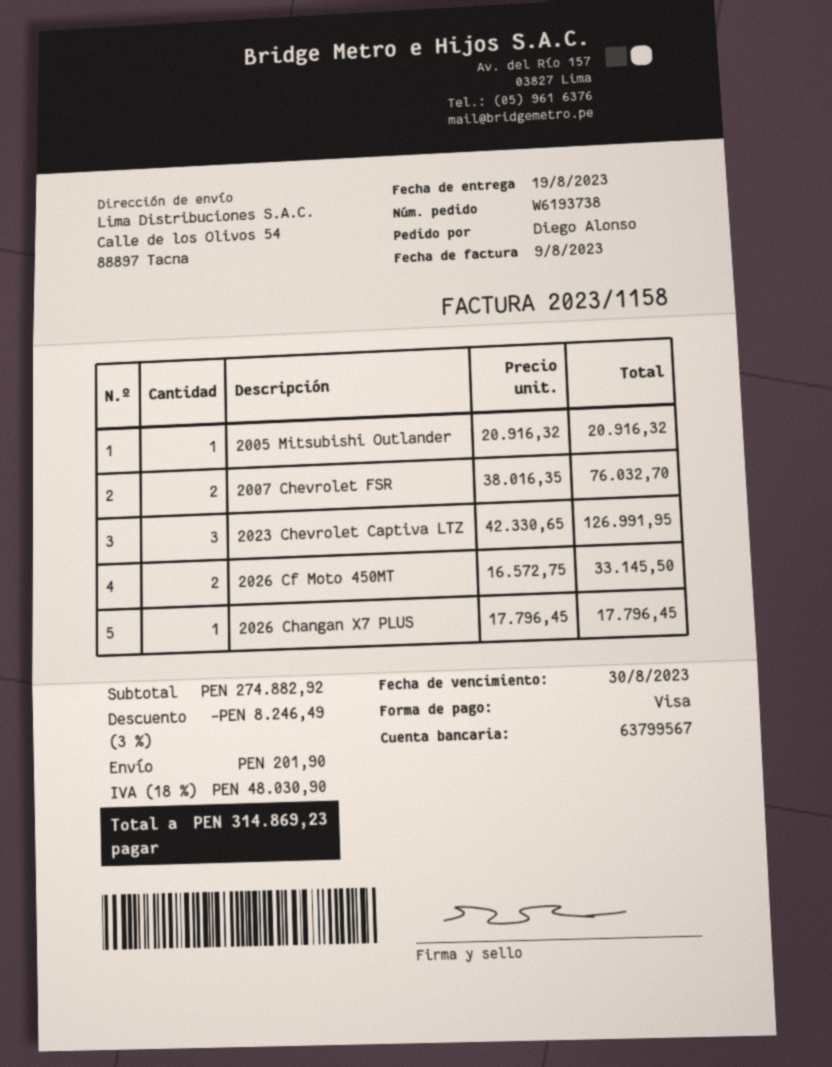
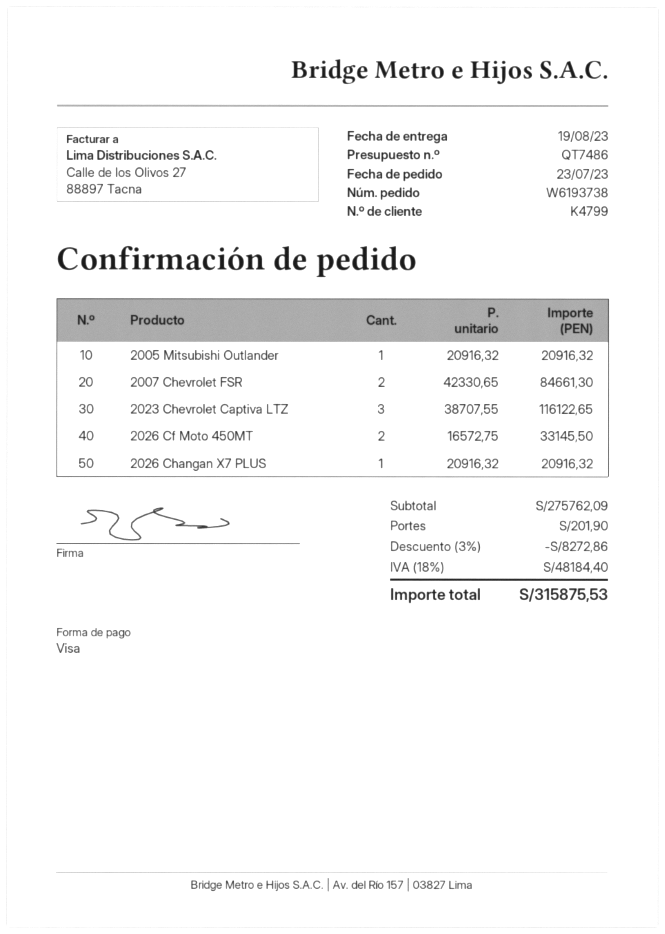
2007 Chevrolet FSR: 2 x 38016.35 = 76032.70 -> 2 x 42330.65 = 84661.30
2023 Chevrolet Captiva LTZ: 3 x 42330.65 = 126991.95 -> 3 x 38707.55 = 116122.65
2026 Changan X7 PLUS: 1 x 17796.45 = 17796.45 -> 1 x 20916.32 = 20916.32
subtotal: 274882.92 -> 275762.09
discount: 3% = 8246.49 -> 3% = 8272.86
tax: 18% = 48030.90 -> 18% = 48184.40
total: 314869.23 -> 315875.53

